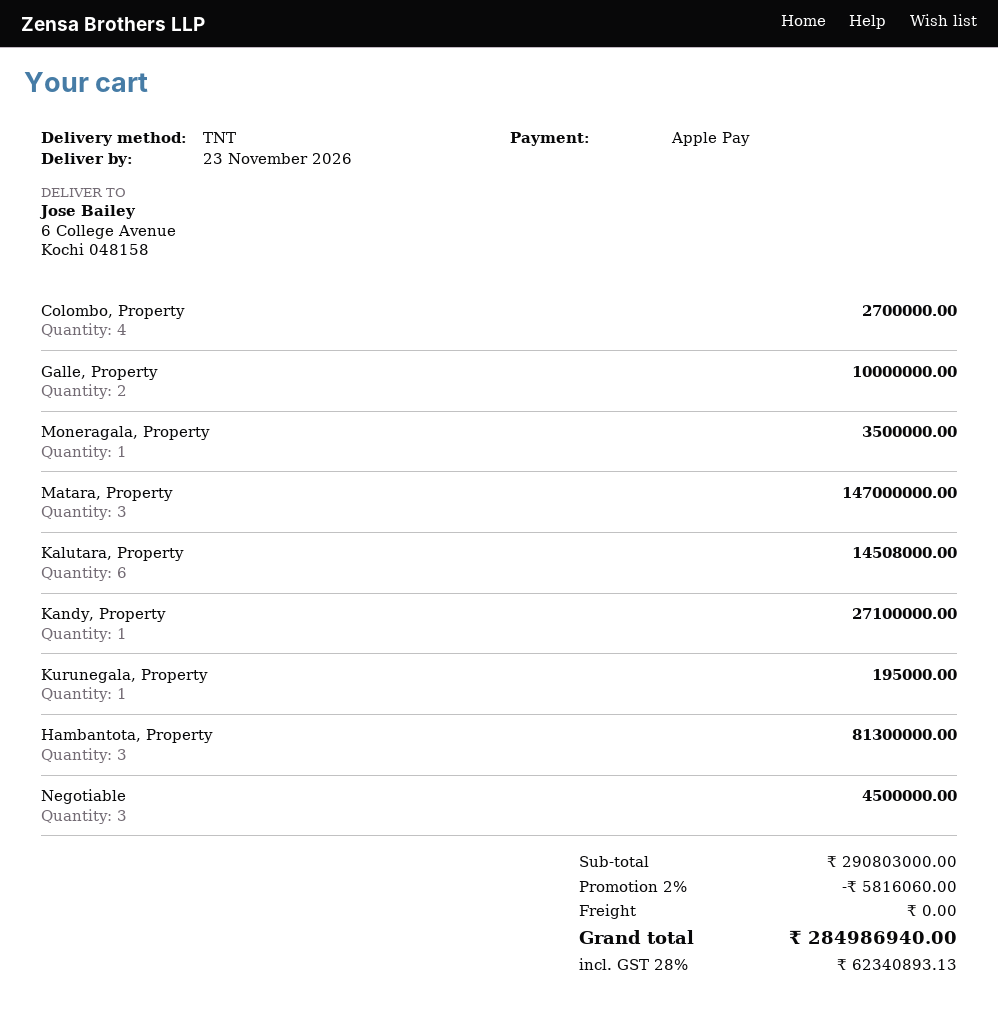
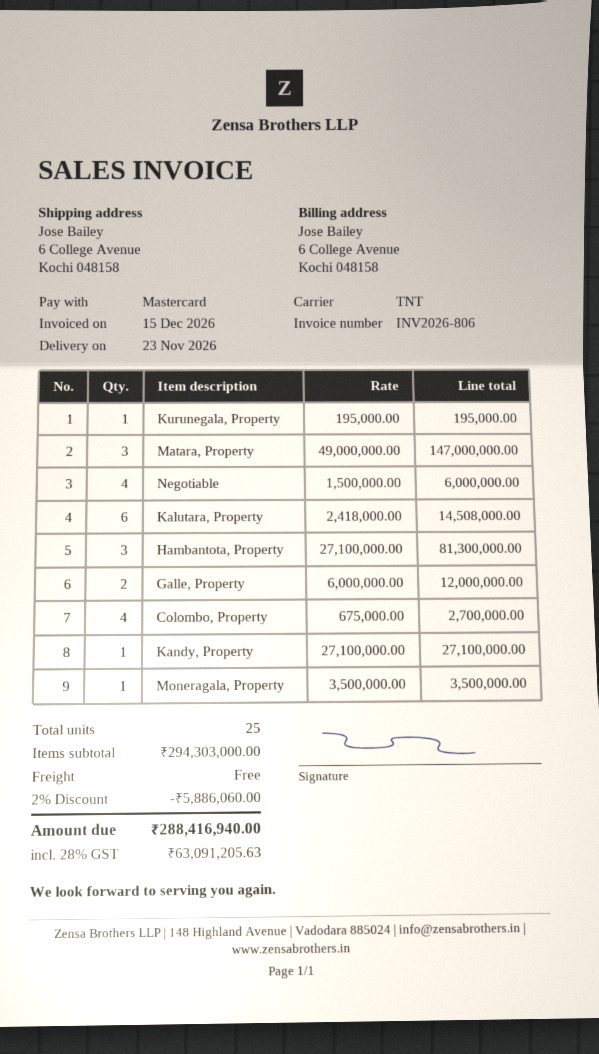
payment method: Apple Pay -> Mastercard
Galle, Property: 2 for 10000000.00 -> 2 for 12000000.00
Negotiable: 3 for 4500000.00 -> 4 for 6000000.00
subtotal: 290803000.00 -> 294303000.00
discount: 2% = 5816060.00 -> 2% = 5886060.00
tax: 28% = 62340893.13 -> 28% = 63091205.63
total: 284986940.00 -> 288416940.00

